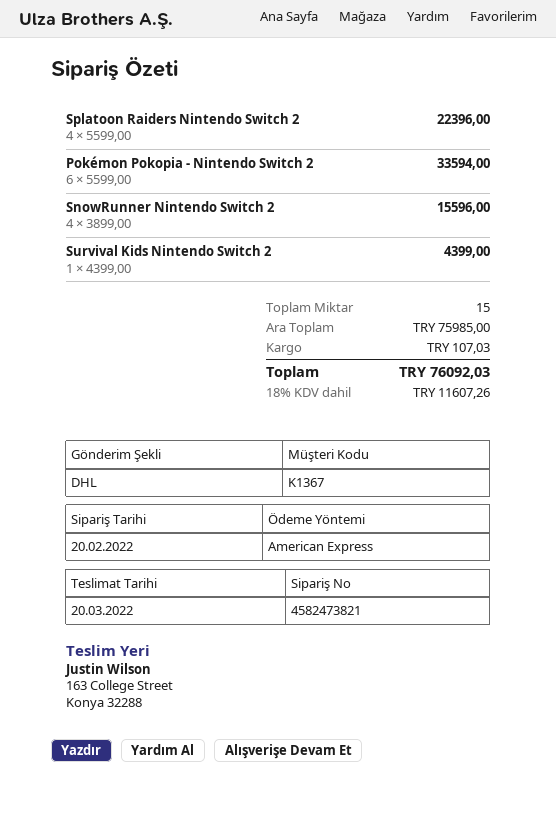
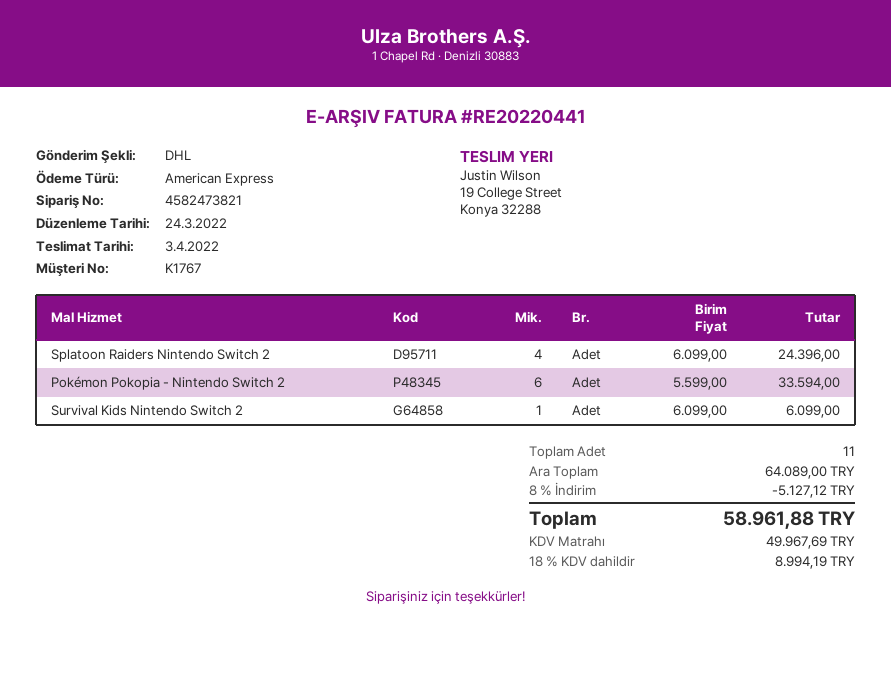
delivery date: 2022-03-20 -> 2022-04-03
customer number: K1367 -> K1767
ship to: 163 College Street, Konya 32288 -> 19 College Street, Konya 32288
Splatoon Raiders Nintendo Switch 2: 4 x 5599.00 = 22396.00 -> 4 x 6099.00 = 24396.00
SnowRunner Nintendo Switch 2: 4 x 3899.00 = 15596.00 -> none
Survival Kids Nintendo Switch 2: 1 x 4399.00 = 4399.00 -> 1 x 6099.00 = 6099.00
total quantity: 15 -> 11
subtotal: 75985.00 -> 64089.00
discount: none -> 8% = 5127.12
shipping: 107.03 -> none
tax: 18% = 11607.26 -> 18% = 8994.19
total: 76092.03 -> 58961.88

